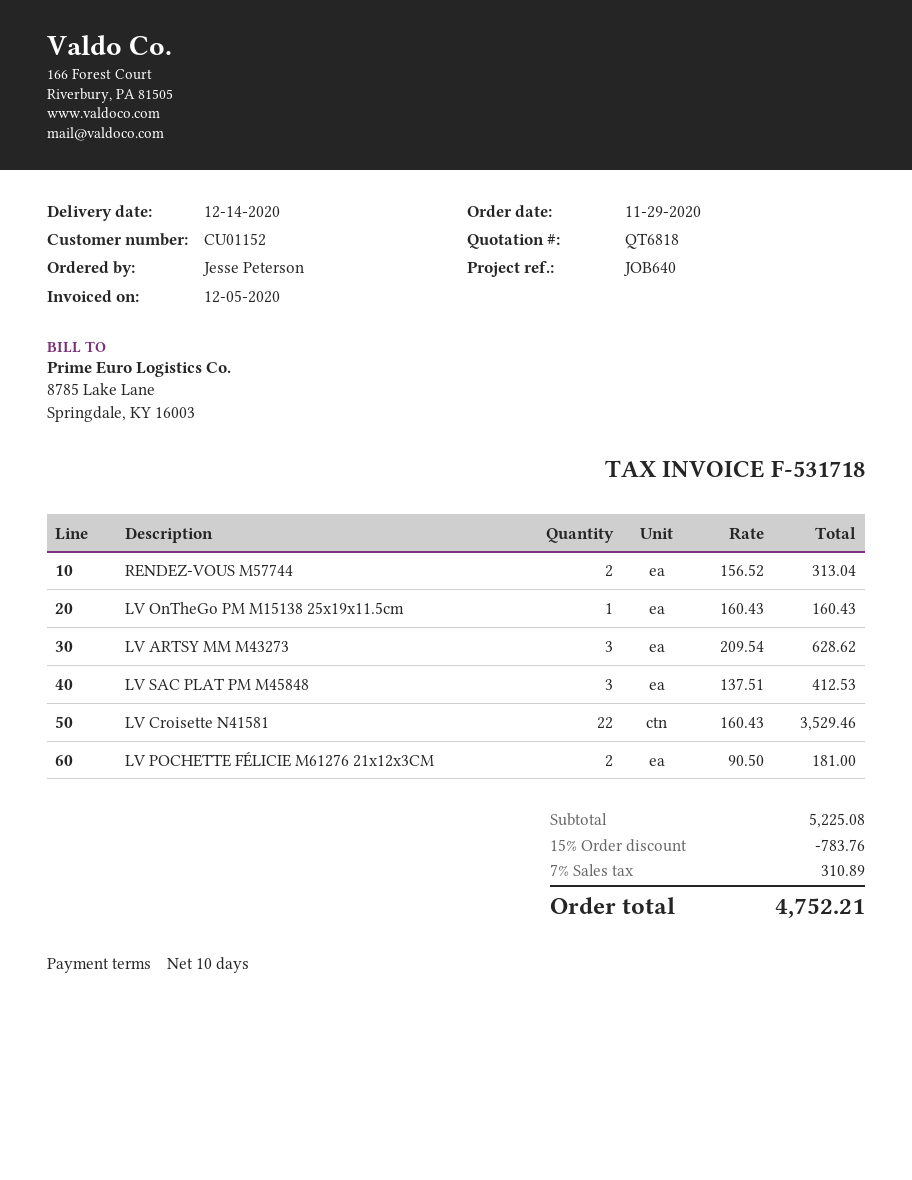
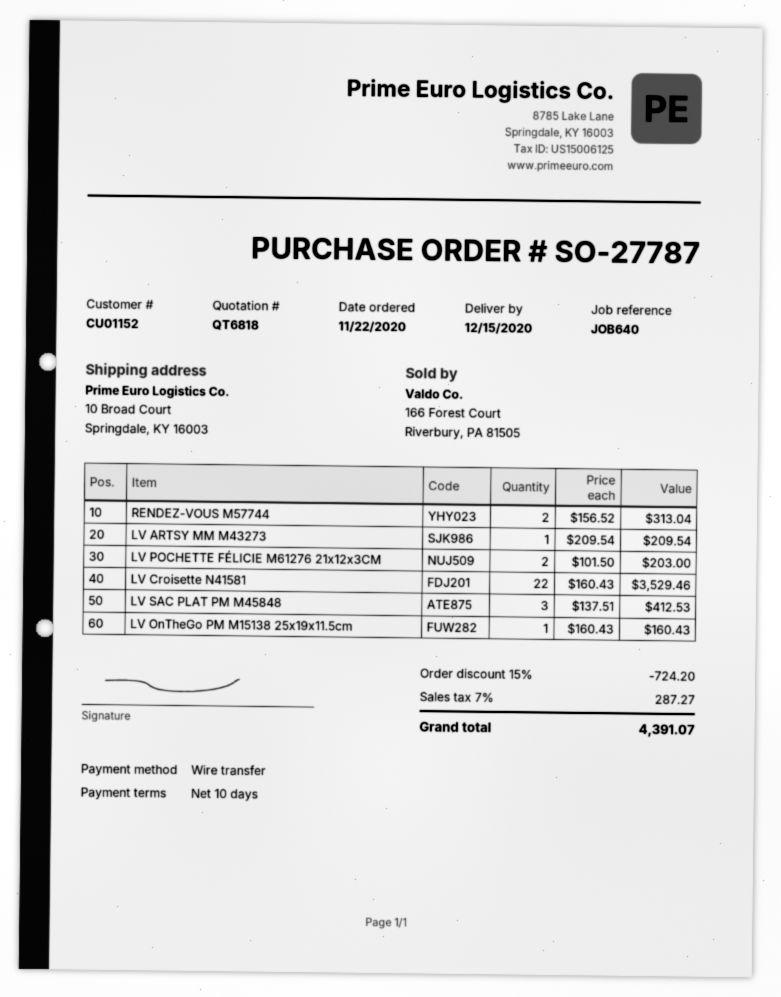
order date: 2020-11-29 -> 2020-11-22
delivery date: 2020-12-14 -> 2020-12-15
LV ARTSY MM M43273: 3 x 209.54 = 628.62 -> 1 x 209.54 = 209.54
LV POCHETTE FÉLICIE M61276 21x12x3CM: 2 x 90.50 = 181.00 -> 2 x 101.50 = 203.00
discount: 15% = 783.76 -> 15% = 724.20
tax: 7% = 310.89 -> 7% = 287.27
total: 4752.21 -> 4391.07

